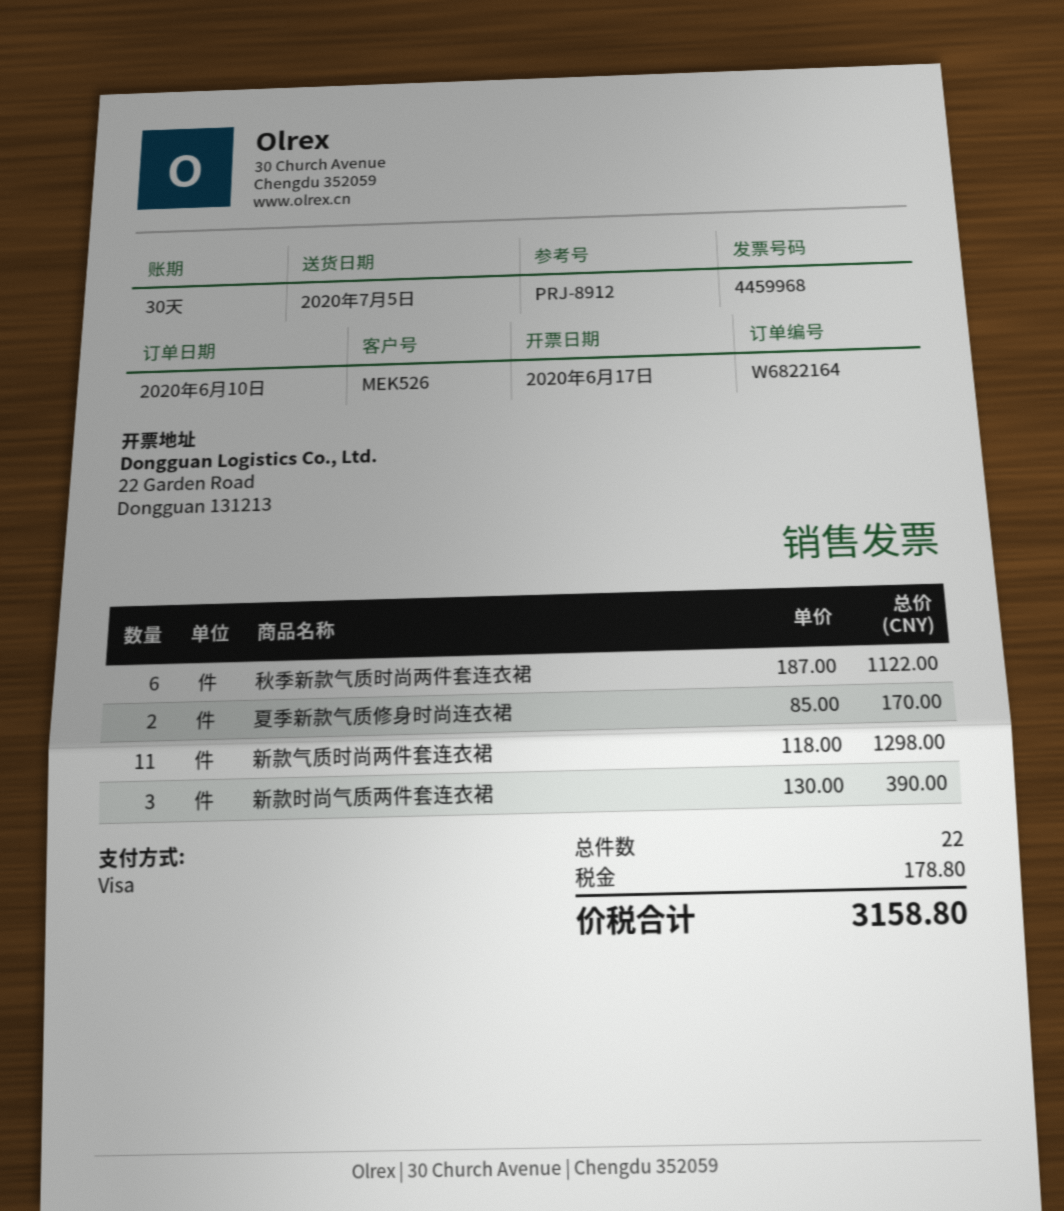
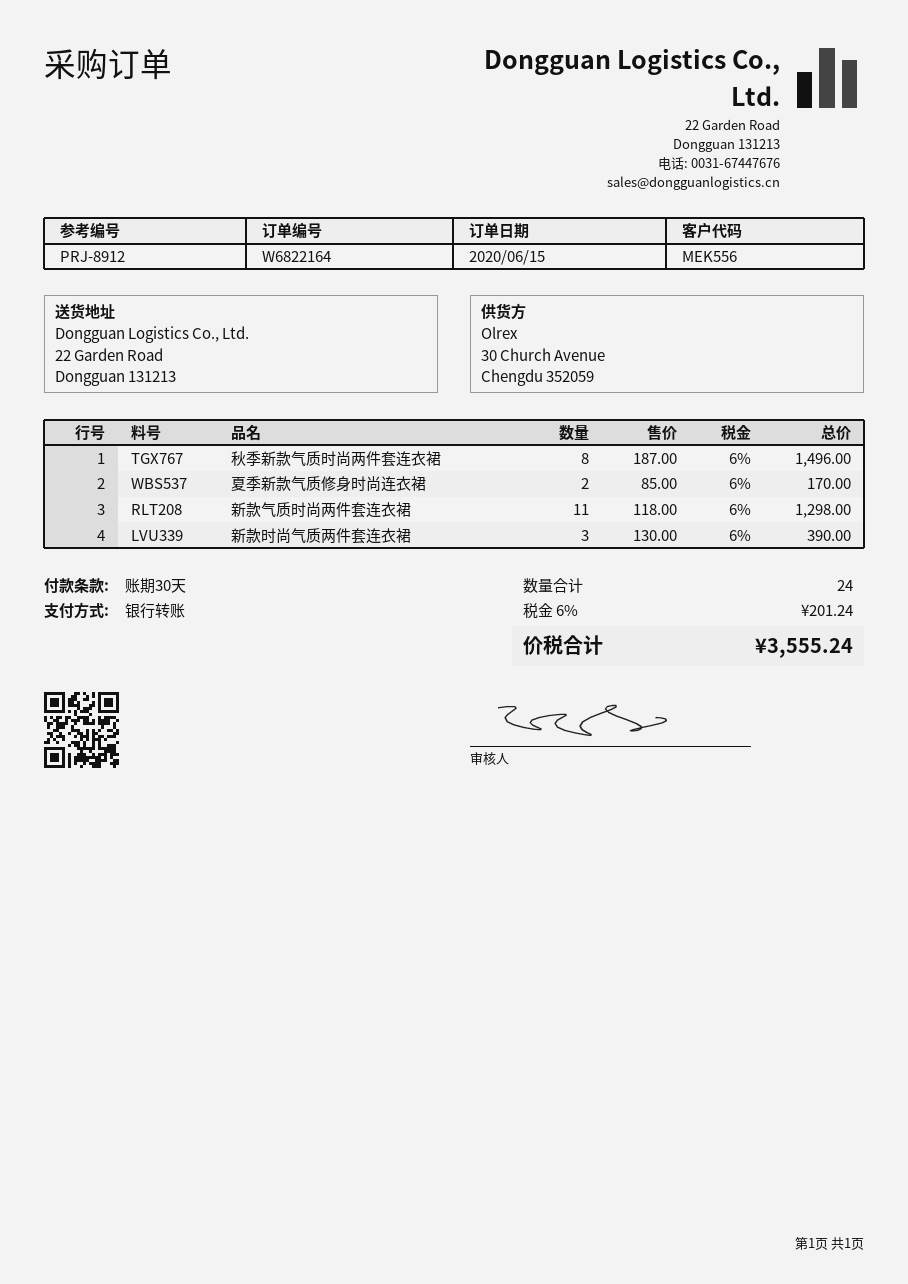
order date: 2020-06-10 -> 2020-06-15
customer number: MEK526 -> MEK556
payment method: Visa -> bank transfer
秋季新款气质时尚两件套连衣裙: 6 x 187.00 = 1122.00 -> 8 x 187.00 = 1496.00
total quantity: 22 -> 24
tax: 178.80 -> 201.24
total: 3158.80 -> 3555.24

